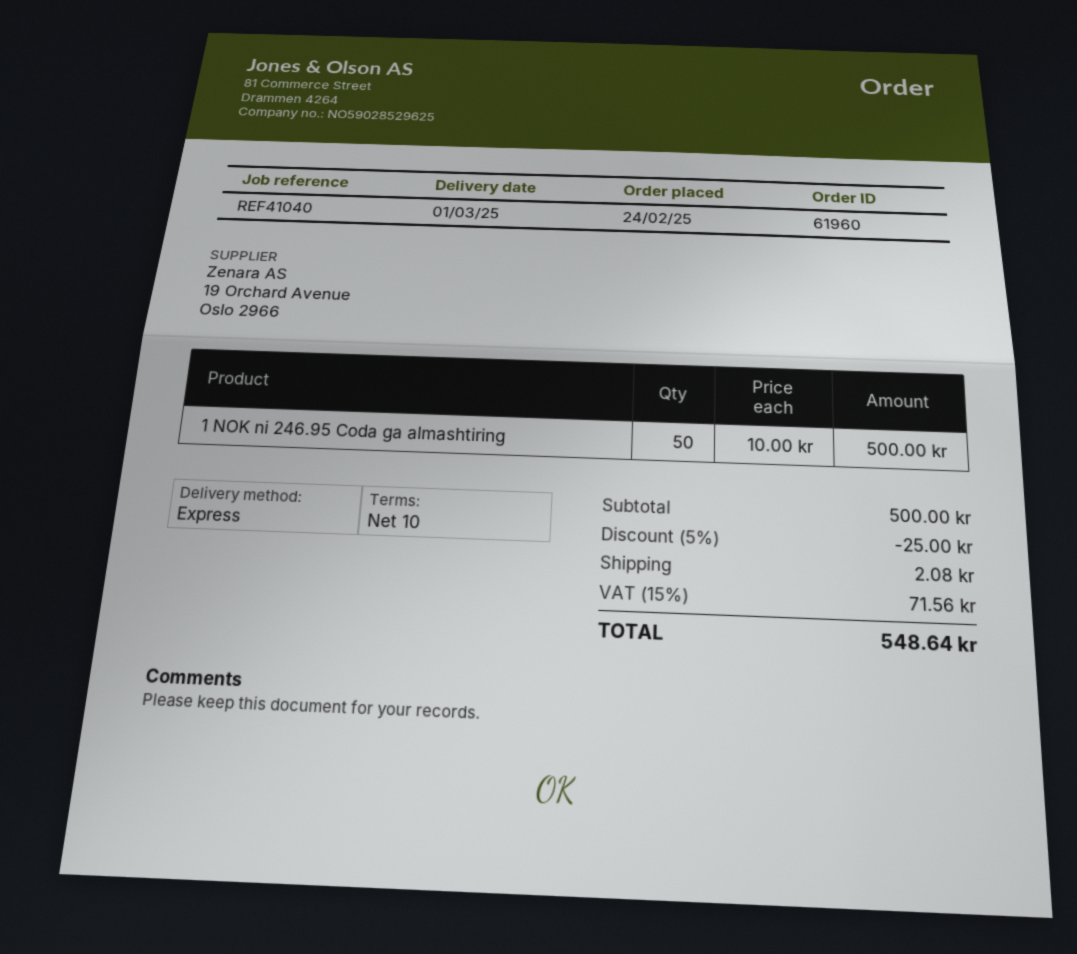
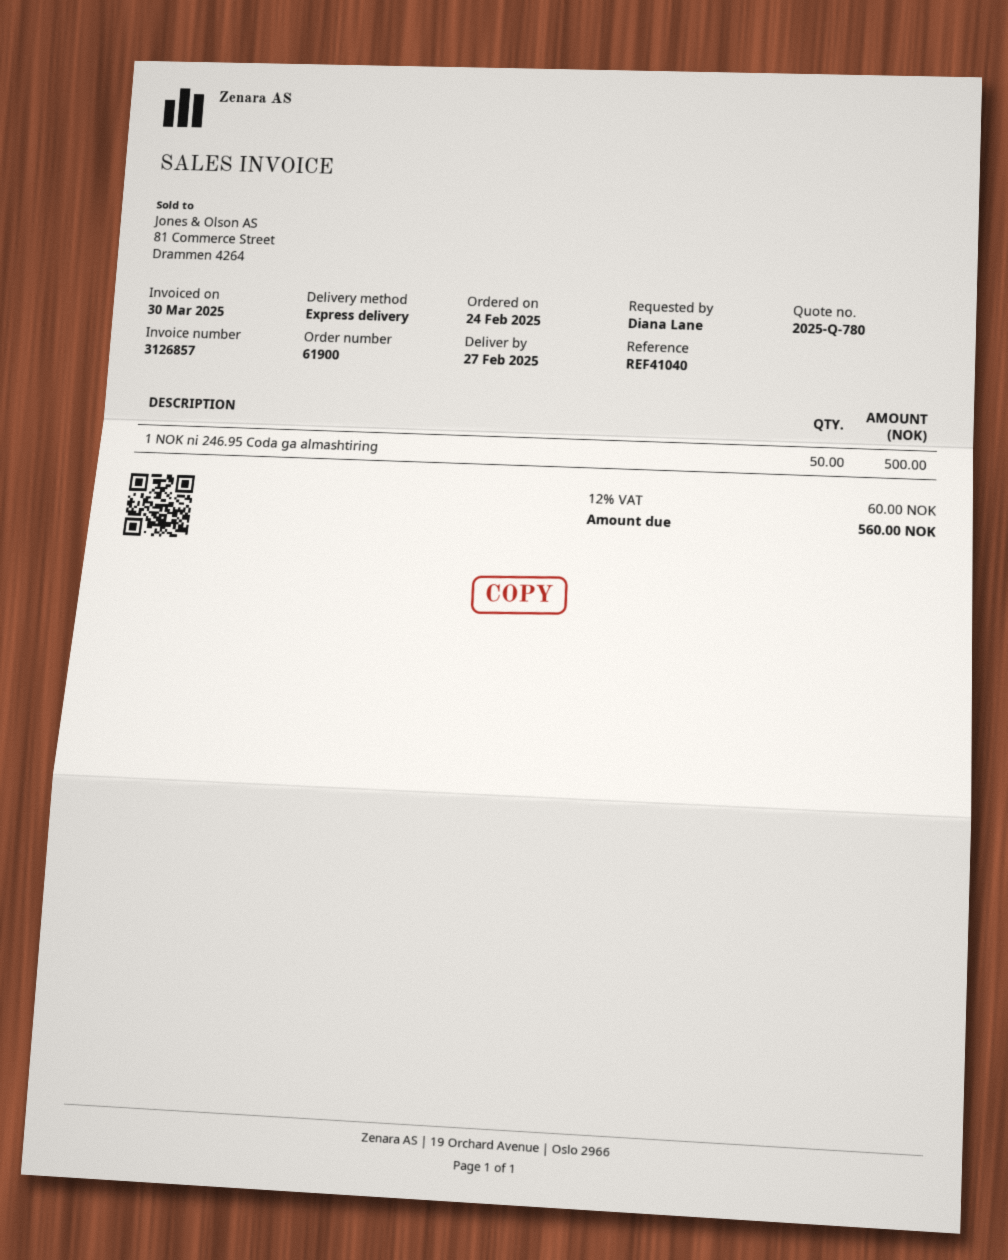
order number: 61960 -> 61900
delivery date: 2025-03-01 -> 2025-02-27
discount: 5% = 25.00 -> none
shipping: 2.08 -> none
tax: 15% = 71.56 -> 12% = 60.00
total: 548.64 -> 560.00

